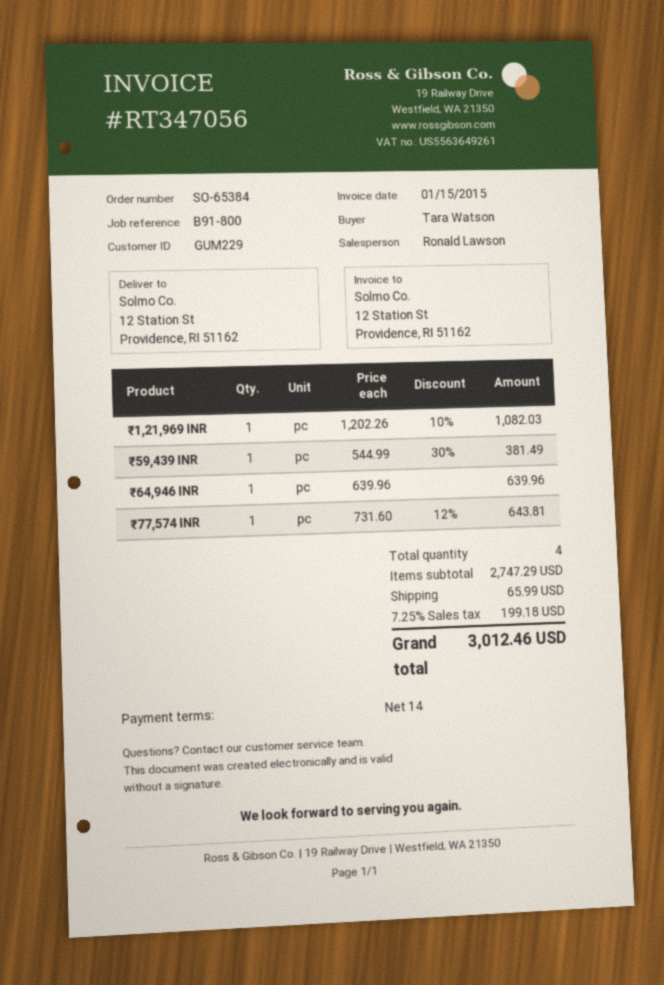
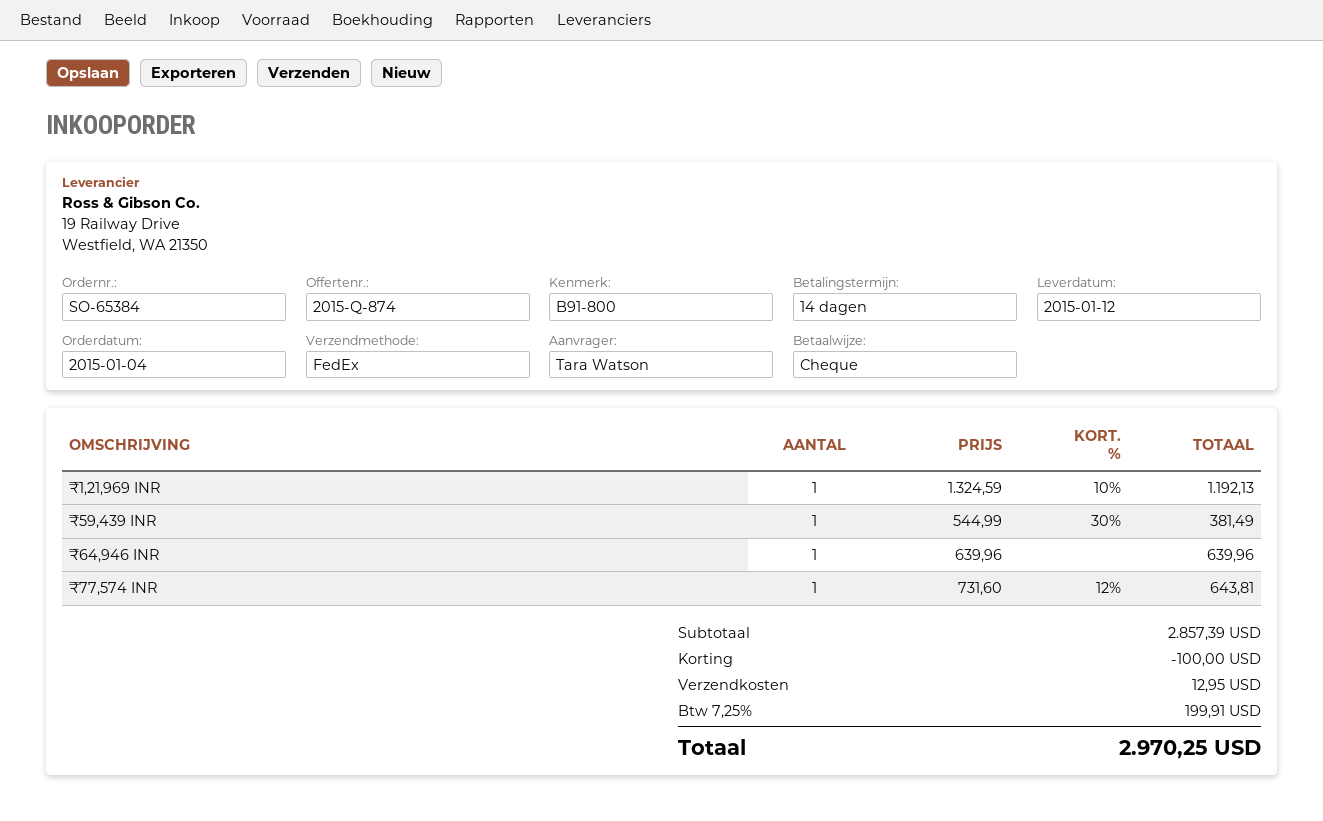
₹1,21,969 INR: 1 x 1202.26 - 10% = 1082.03 -> 1 x 1324.59 - 10% = 1192.13
subtotal: 2747.29 -> 2857.39
discount: none -> 100.00
shipping: 65.99 -> 12.95
tax: 7.25% = 199.18 -> 7.25% = 199.91
total: 3012.46 -> 2970.25

